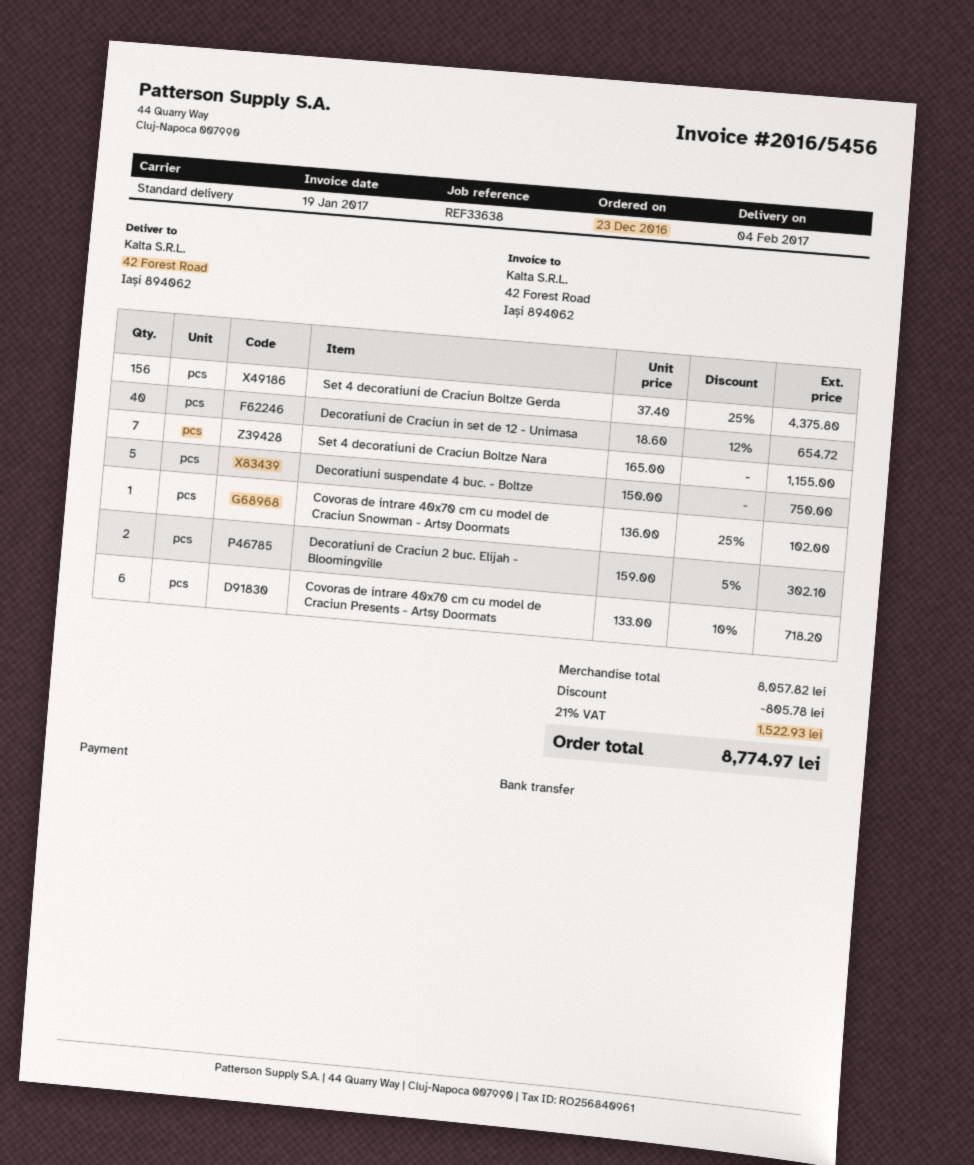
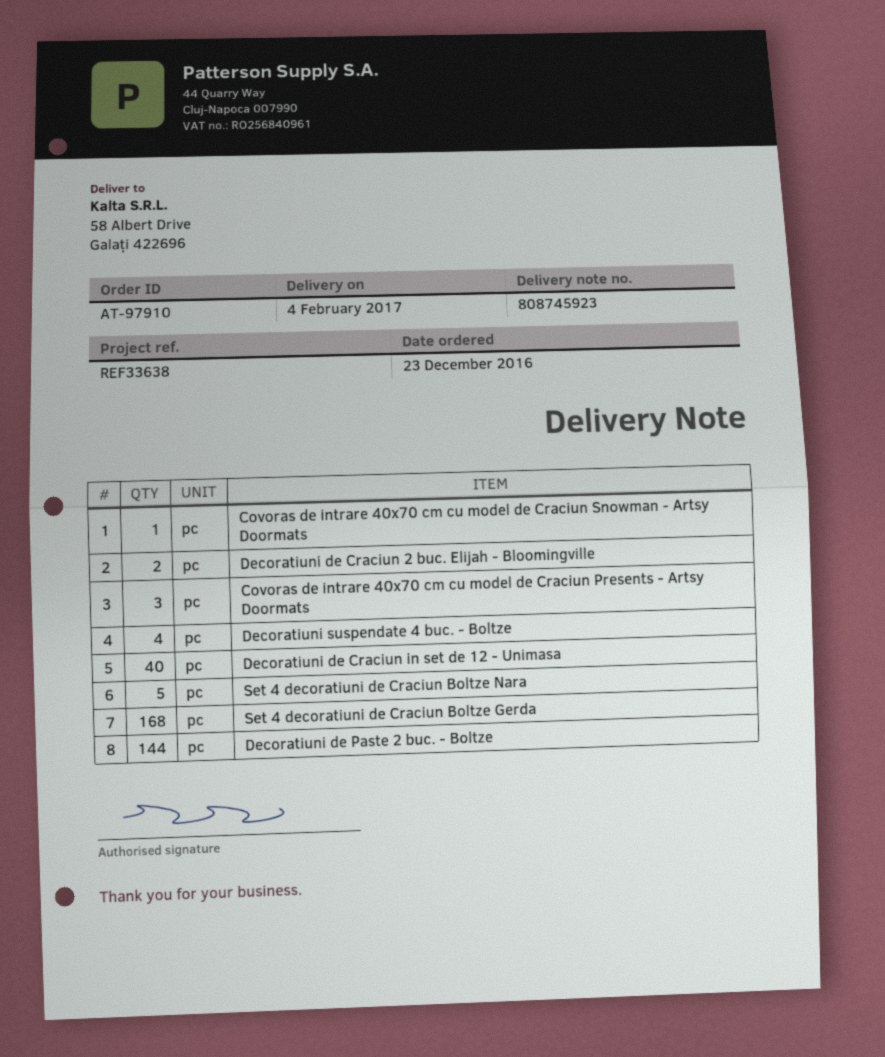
ship to: 42 Forest Road, Iași 894062 -> 58 Albert Drive, Galați 422696
Set 4 decoratiuni de Craciun Boltze Gerda: 156 -> 168
Set 4 decoratiuni de Craciun Boltze Nara: 7 -> 5
Decoratiuni suspendate 4 buc. - Boltze: 5 -> 4
Covoras de intrare 40x70 cm cu model de Craciun Presents - Artsy Doormats: 6 -> 3
Decoratiuni de Paste 2 buc. - Boltze: none -> 144

